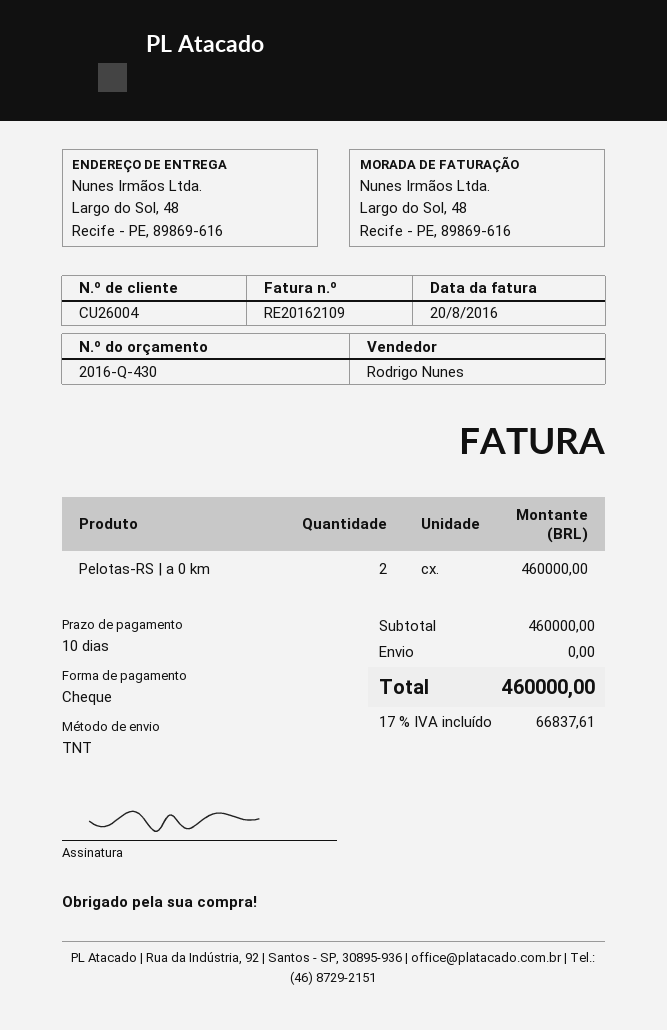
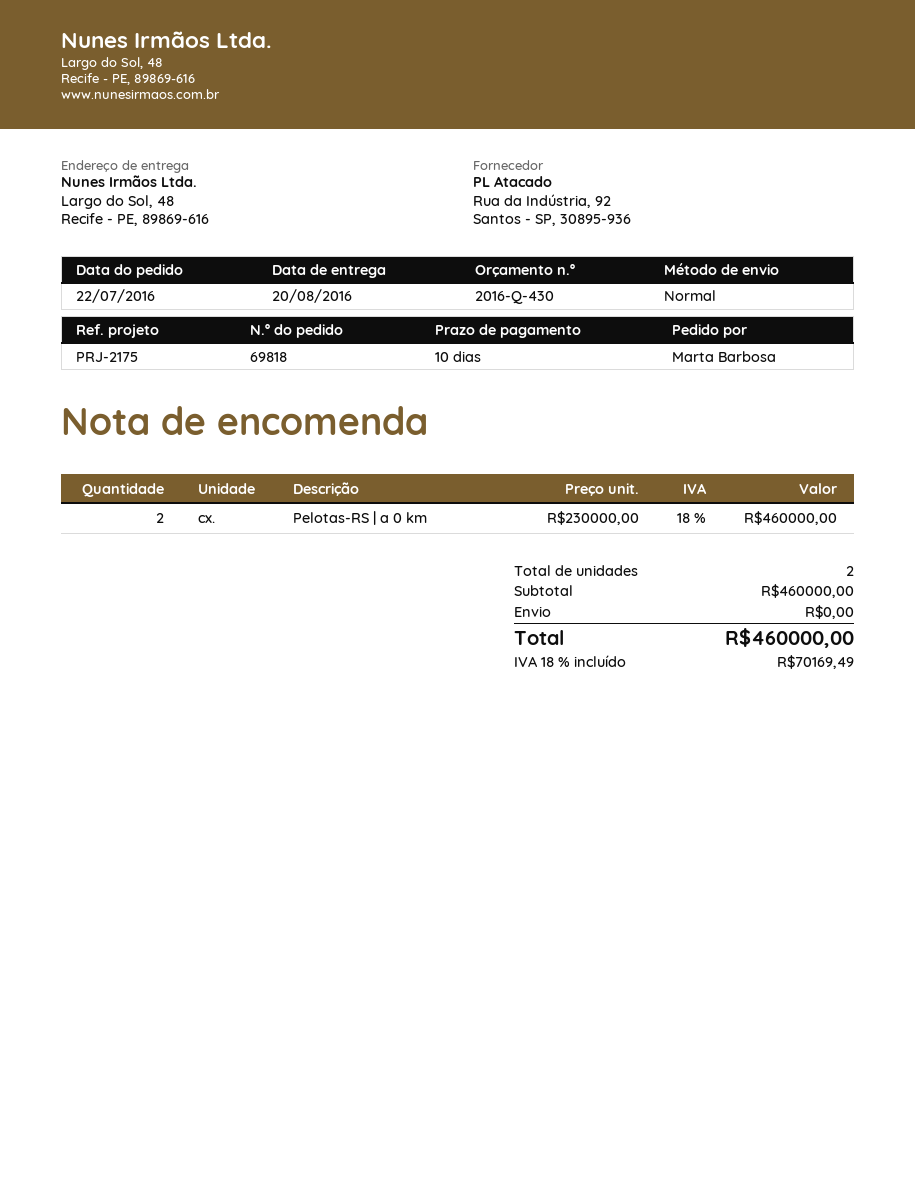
shipping method: TNT -> standard
tax: 17% = 66837.61 -> 18% = 70169.49

